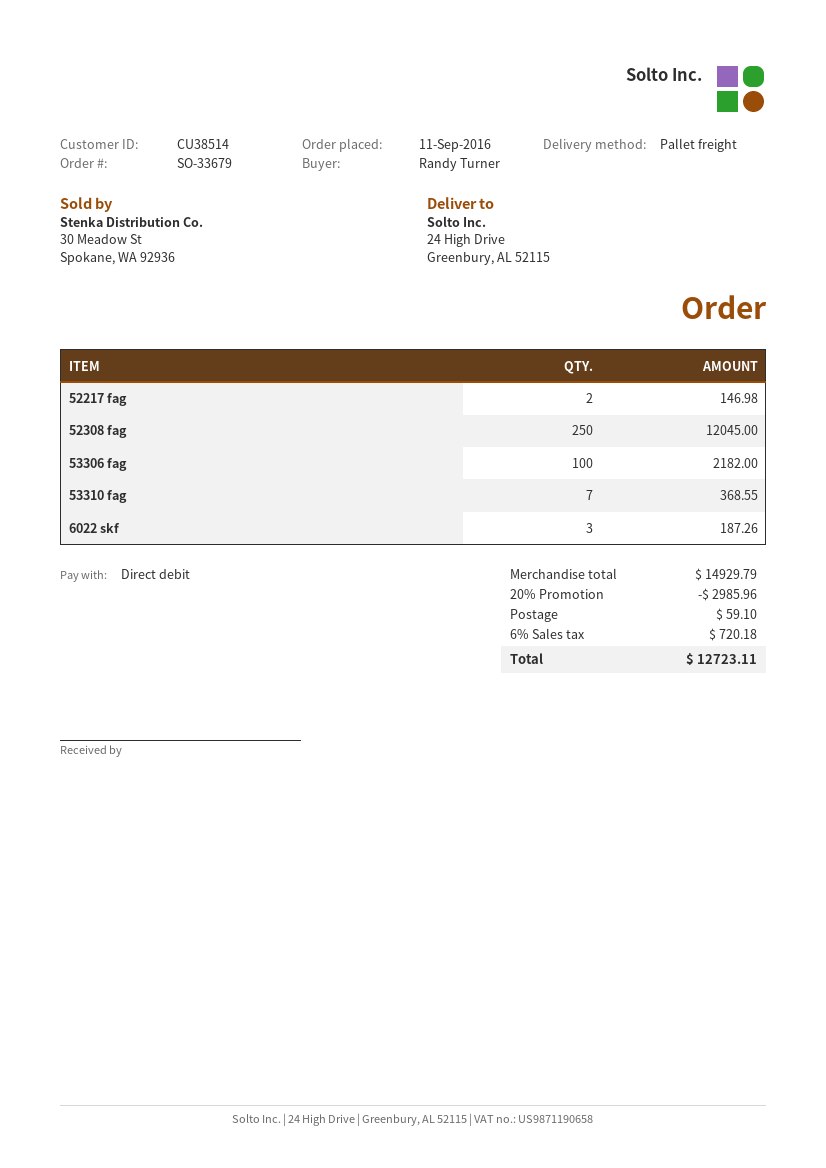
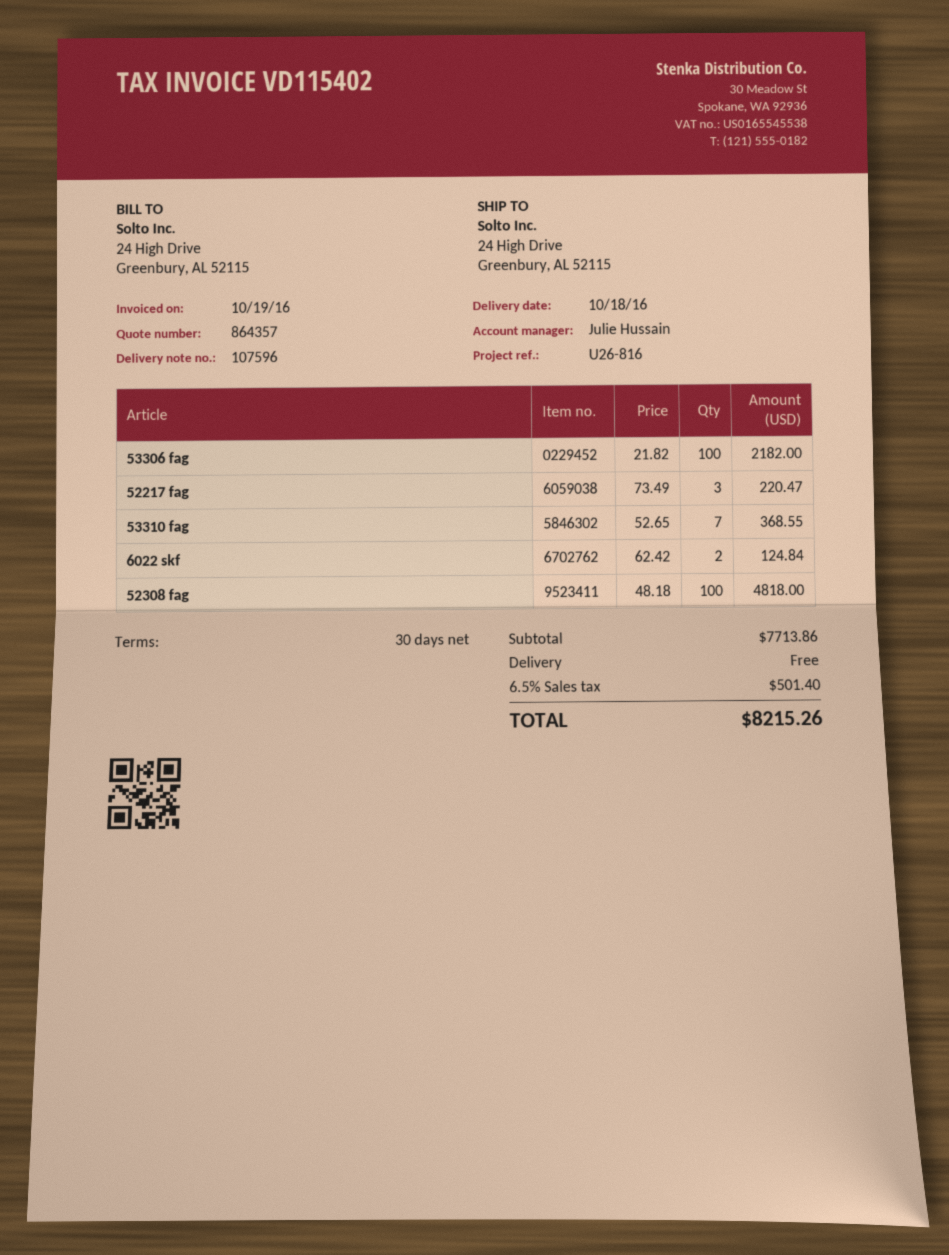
52217 fag: 2 for 146.98 -> 3 for 220.47
52308 fag: 250 for 12045.00 -> 100 for 4818.00
6022 skf: 3 for 187.26 -> 2 for 124.84
subtotal: 14929.79 -> 7713.86
discount: 20% = 2985.96 -> none
shipping: 59.10 -> 0.00
tax: 6% = 720.18 -> 6.5% = 501.40
total: 12723.11 -> 8215.26

